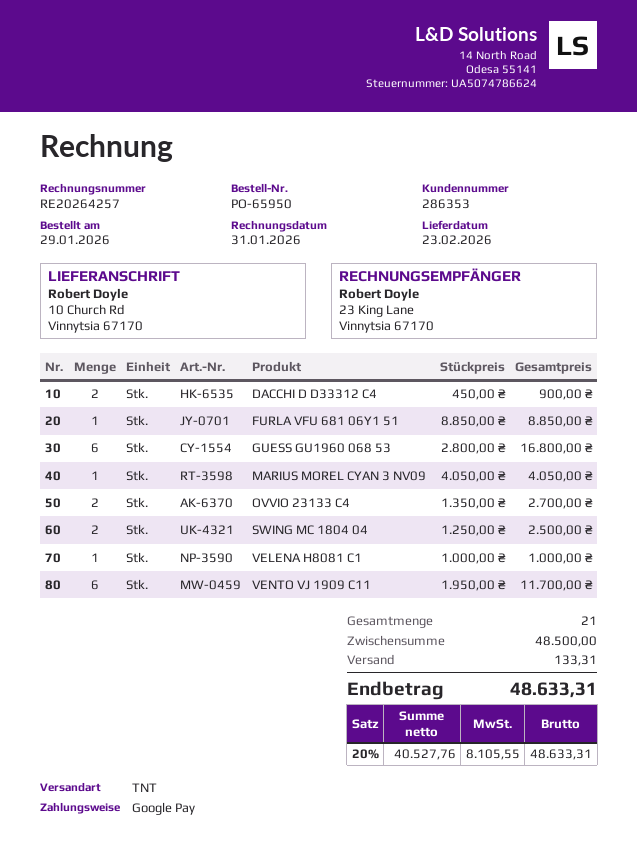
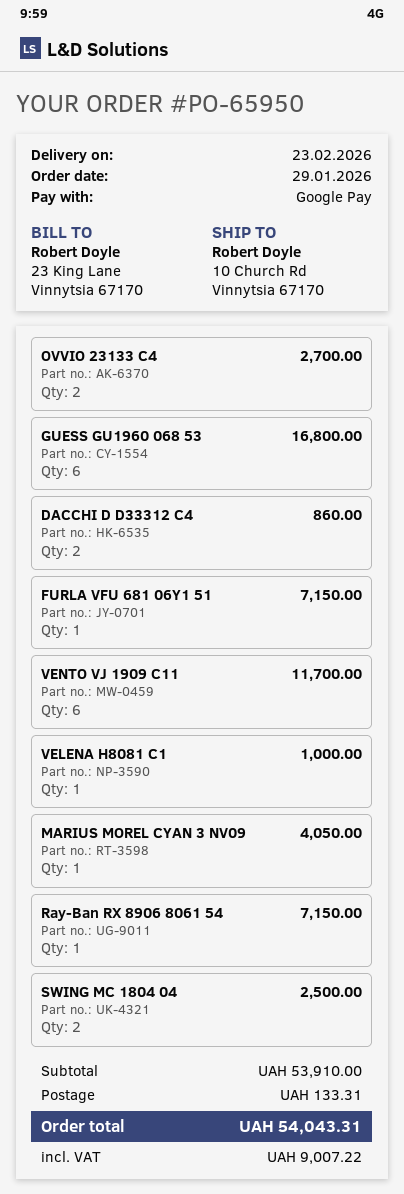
DACCHI D D33312 C4: 2 for 900.00 -> 2 for 860.00
FURLA VFU 681 06Y1 51: 1 for 8850.00 -> 1 for 7150.00
Ray-Ban RX 8906 8061 54: none -> 1 for 7150.00
subtotal: 48500.00 -> 53910.00
tax: 8105.55 -> 9007.22
total: 48633.31 -> 54043.31

